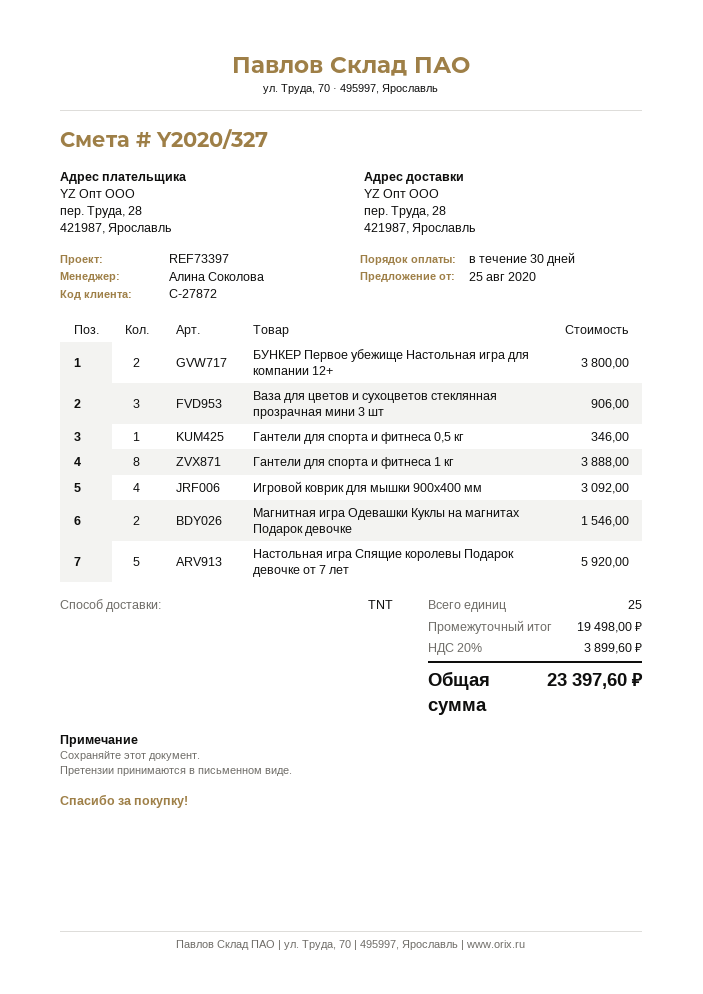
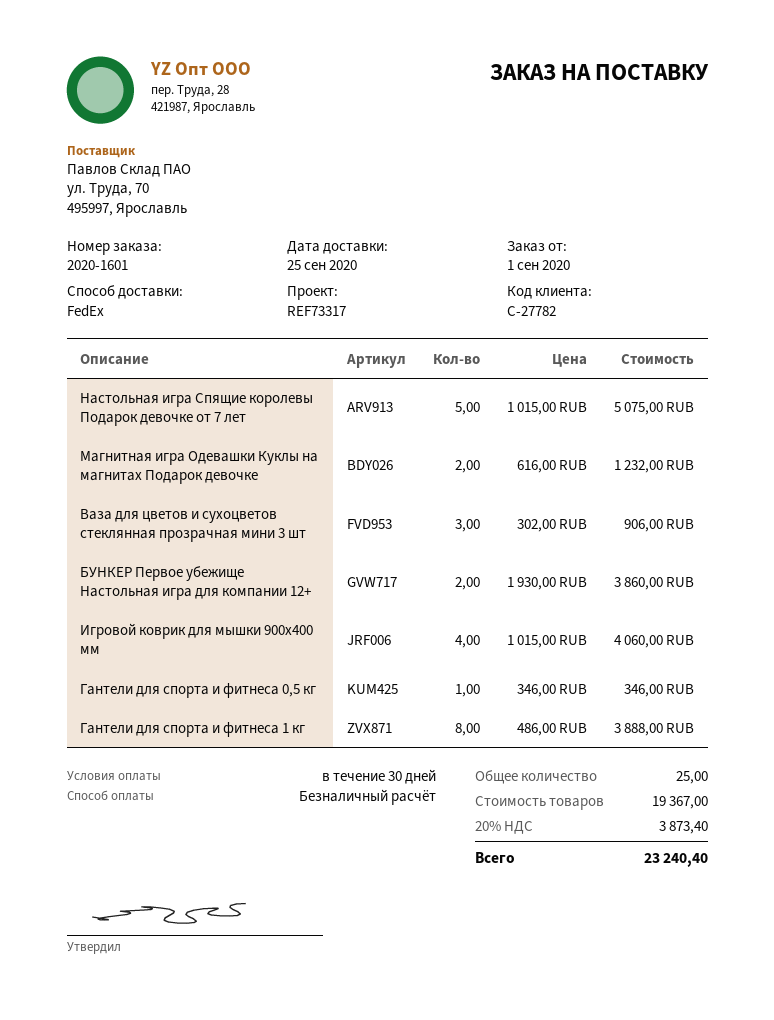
customer number: C-27872 -> C-27782
reference: REF73397 -> REF73317
shipping method: TNT -> FedEx
БУНКЕР Первое убежище Настольная игра для компании 12+: 2 for 3800.00 -> 2 for 3860.00
Игровой коврик для мышки 900х400 мм: 4 for 3092.00 -> 4 for 4060.00
Магнитная игра Одевашки Куклы на магнитах Подарок девочке: 2 for 1546.00 -> 2 for 1232.00
Настольная игра Спящие королевы Подарок девочке от 7 лет: 5 for 5920.00 -> 5 for 5075.00
subtotal: 19498.00 -> 19367.00
tax: 20% = 3899.60 -> 20% = 3873.40
total: 23397.60 -> 23240.40

